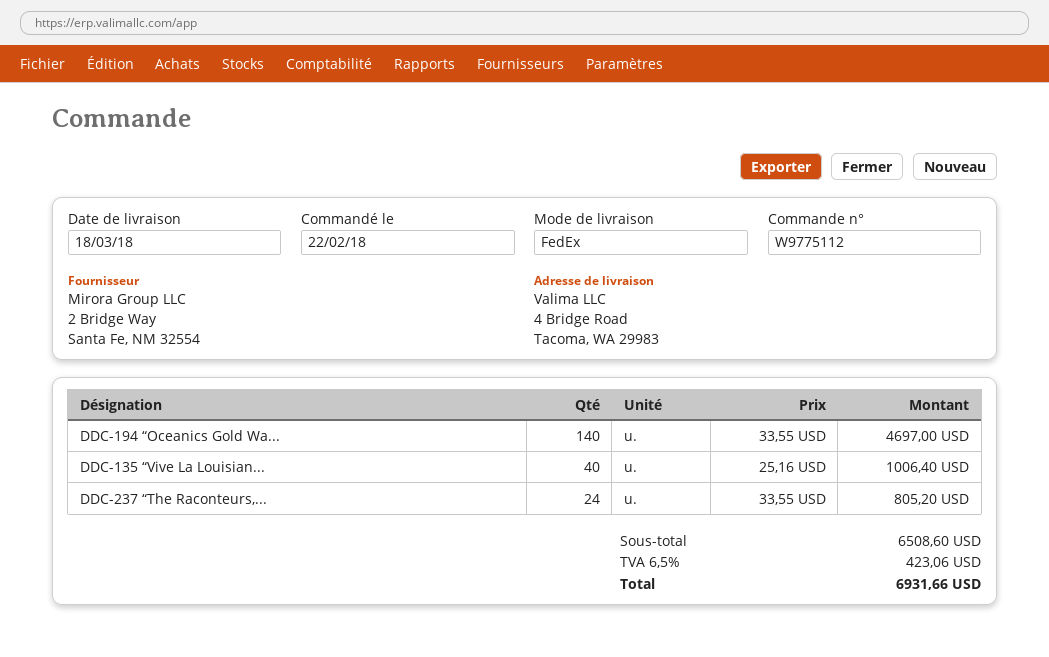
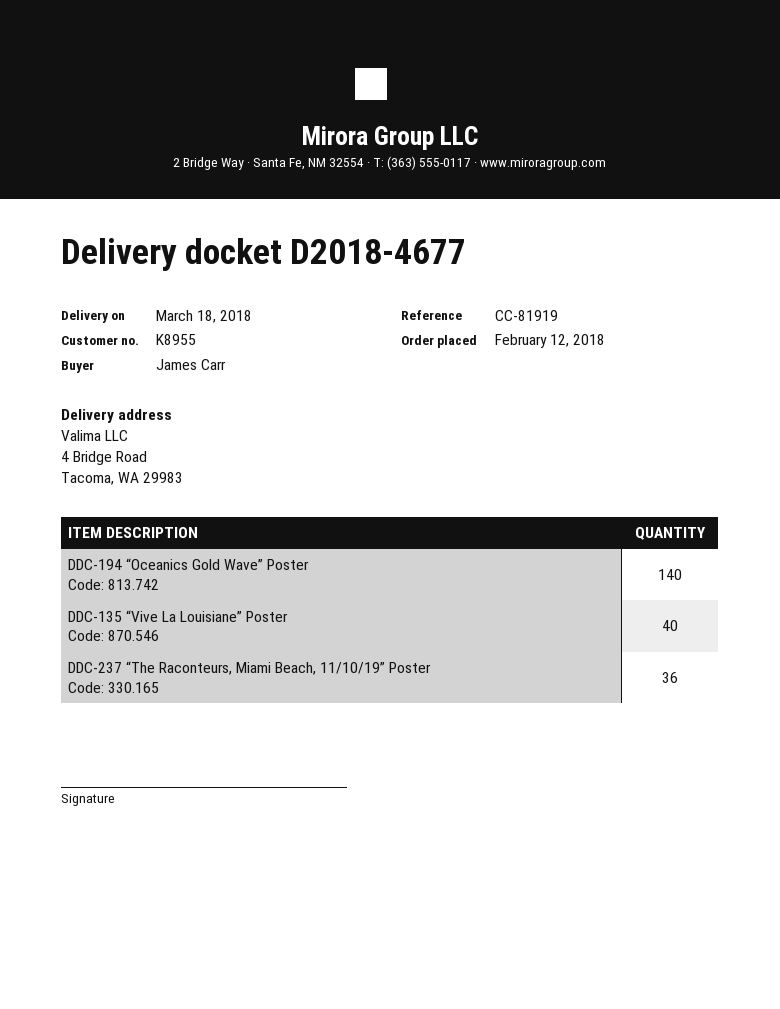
order date: 2018-02-22 -> 2018-02-12
DDC-237 “The Raconteurs,...: 24 -> 36

